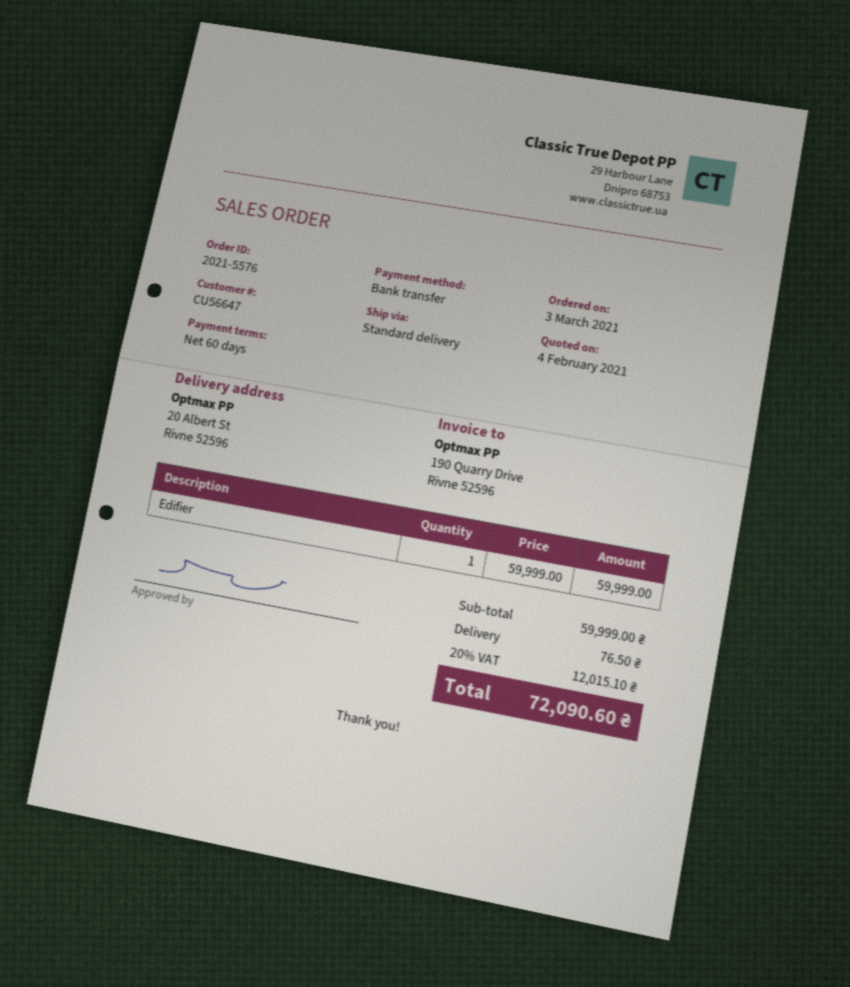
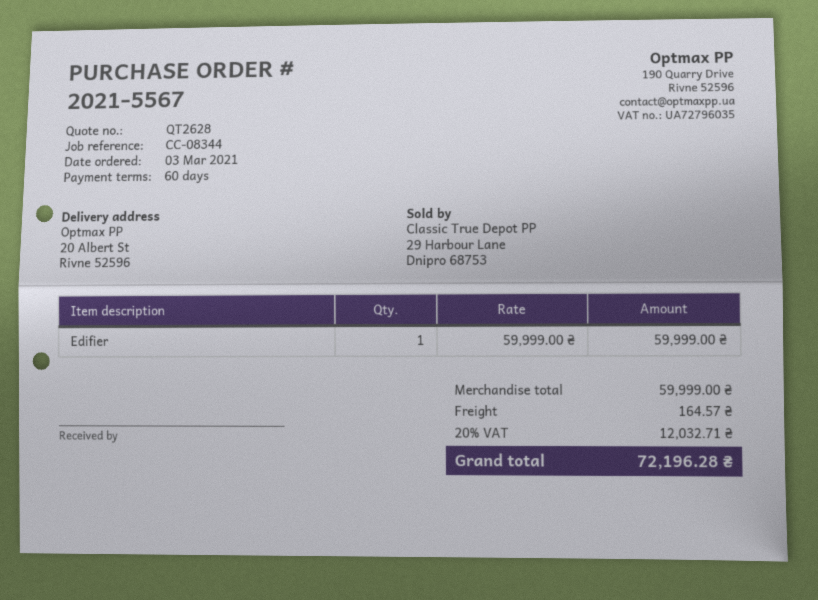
order number: 2021-5576 -> 2021-5567
shipping: 76.50 -> 164.57
tax: 20% = 12015.10 -> 20% = 12032.71
total: 72090.60 -> 72196.28

